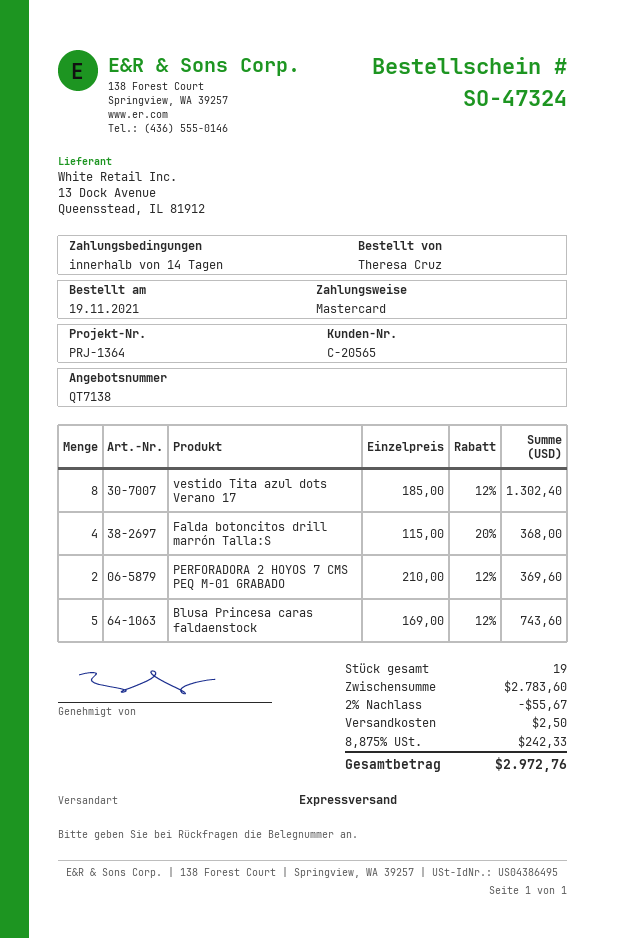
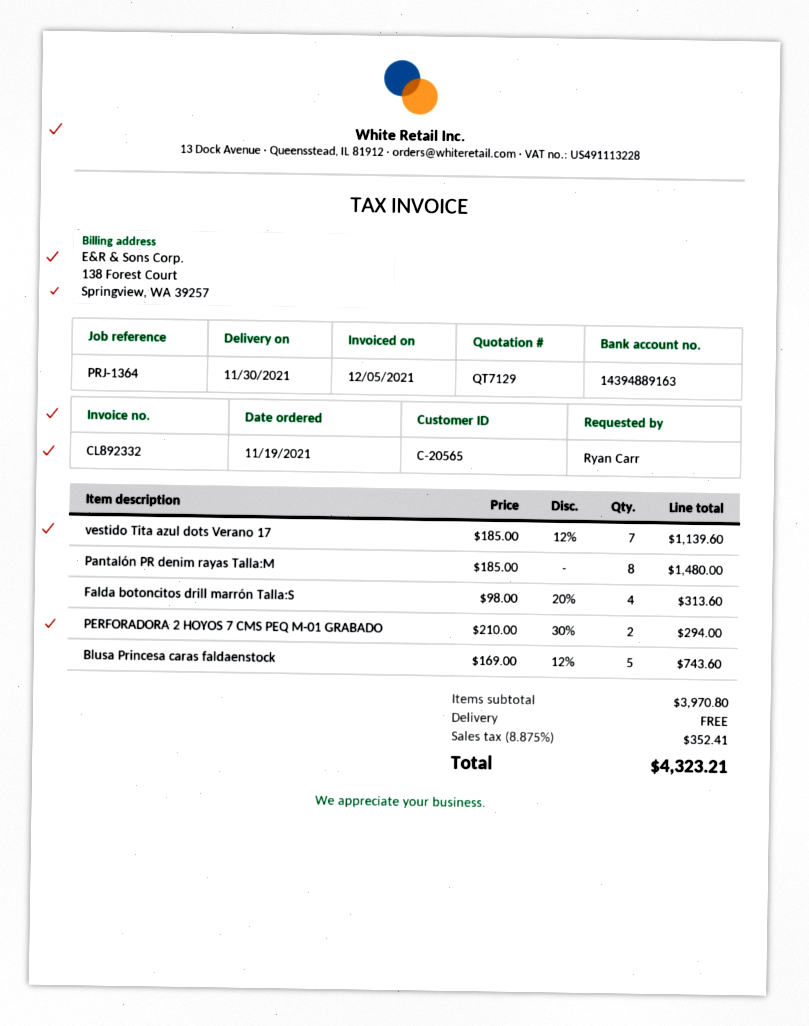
quote number: QT7138 -> QT7129
ordered by: Theresa Cruz -> Ryan Carr
vestido Tita azul dots Verano 17: 8 x 185.00 - 12% = 1302.40 -> 7 x 185.00 - 12% = 1139.60
Falda botoncitos drill marrón Talla:S: 4 x 115.00 - 20% = 368.00 -> 4 x 98.00 - 20% = 313.60
PERFORADORA 2 HOYOS 7 CMS PEQ M-01 GRABADO: 2 x 210.00 - 12% = 369.60 -> 2 x 210.00 - 30% = 294.00
Pantalón PR denim rayas Talla:M: none -> 8 x 185.00 = 1480.00
subtotal: 2783.60 -> 3970.80
discount: 2% = 55.67 -> none
shipping: 2.50 -> 0.00
tax: 8.875% = 242.33 -> 8.875% = 352.41
total: 2972.76 -> 4323.21

